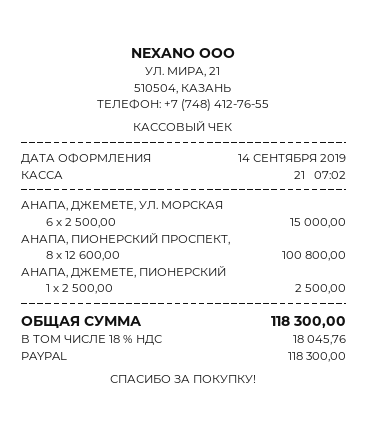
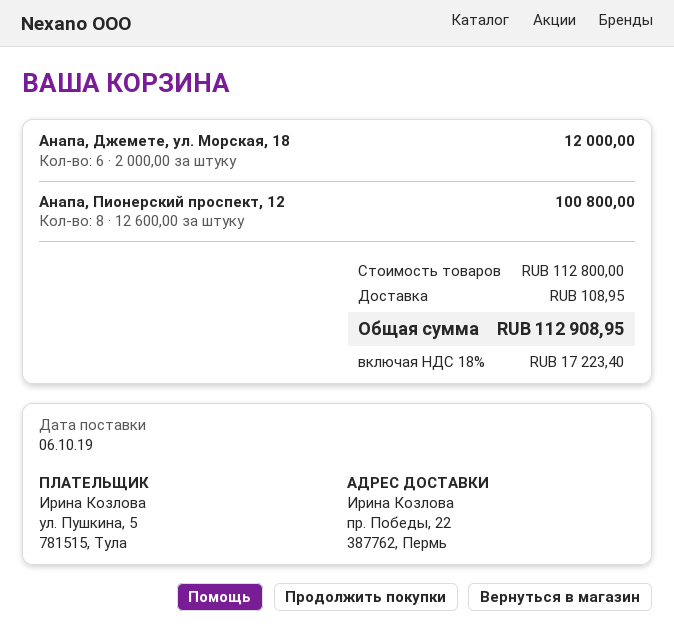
АНАПА, ДЖЕМЕТЕ, УЛ. МОРСКАЯ: 6 x 2500.00 = 15000.00 -> 6 x 2000.00 = 12000.00
АНАПА, ДЖЕМЕТЕ, ПИОНЕРСКИЙ: 1 x 2500.00 = 2500.00 -> none
shipping: none -> 108.95
tax: 18% = 18045.76 -> 18% = 17223.40
total: 118300.00 -> 112908.95

